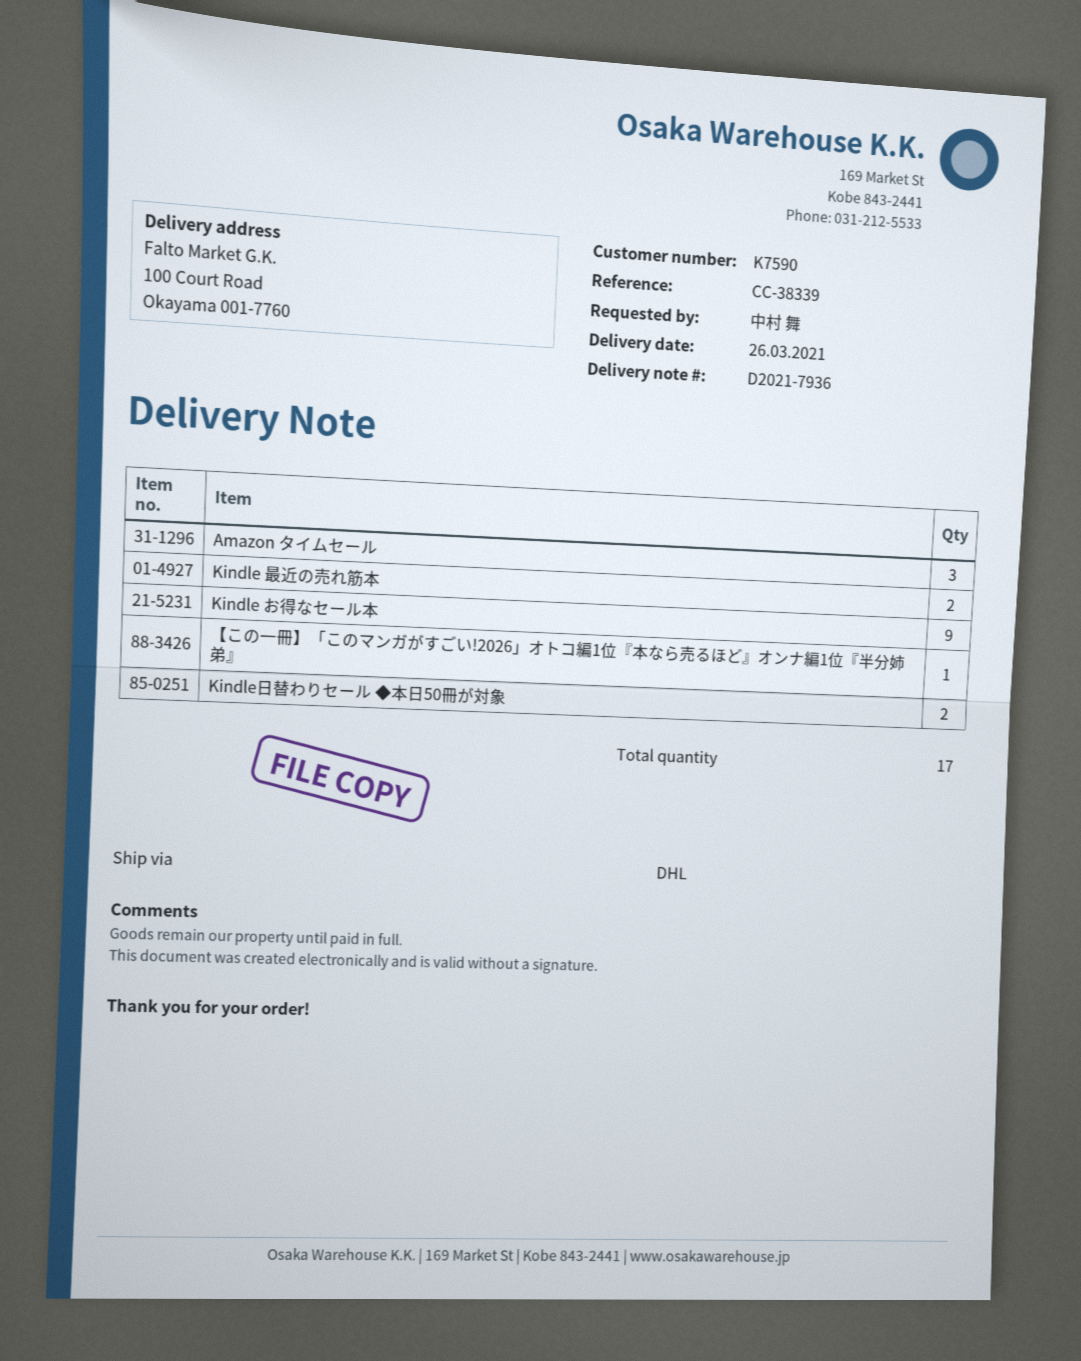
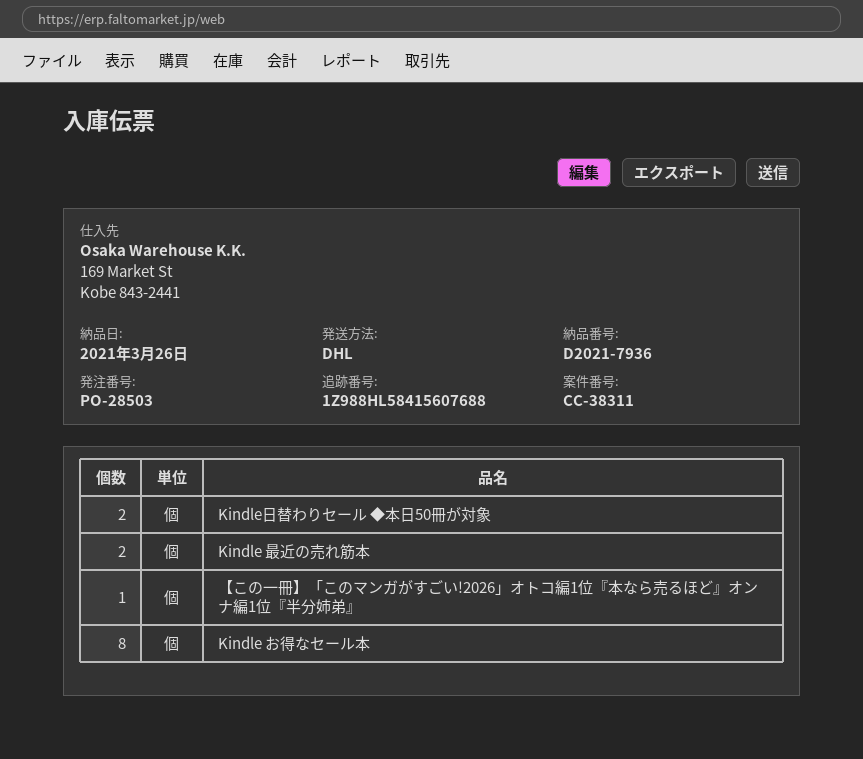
reference: CC-38339 -> CC-38311
Amazon タイムセール: 3 -> none
Kindle お得なセール本: 9 -> 8

